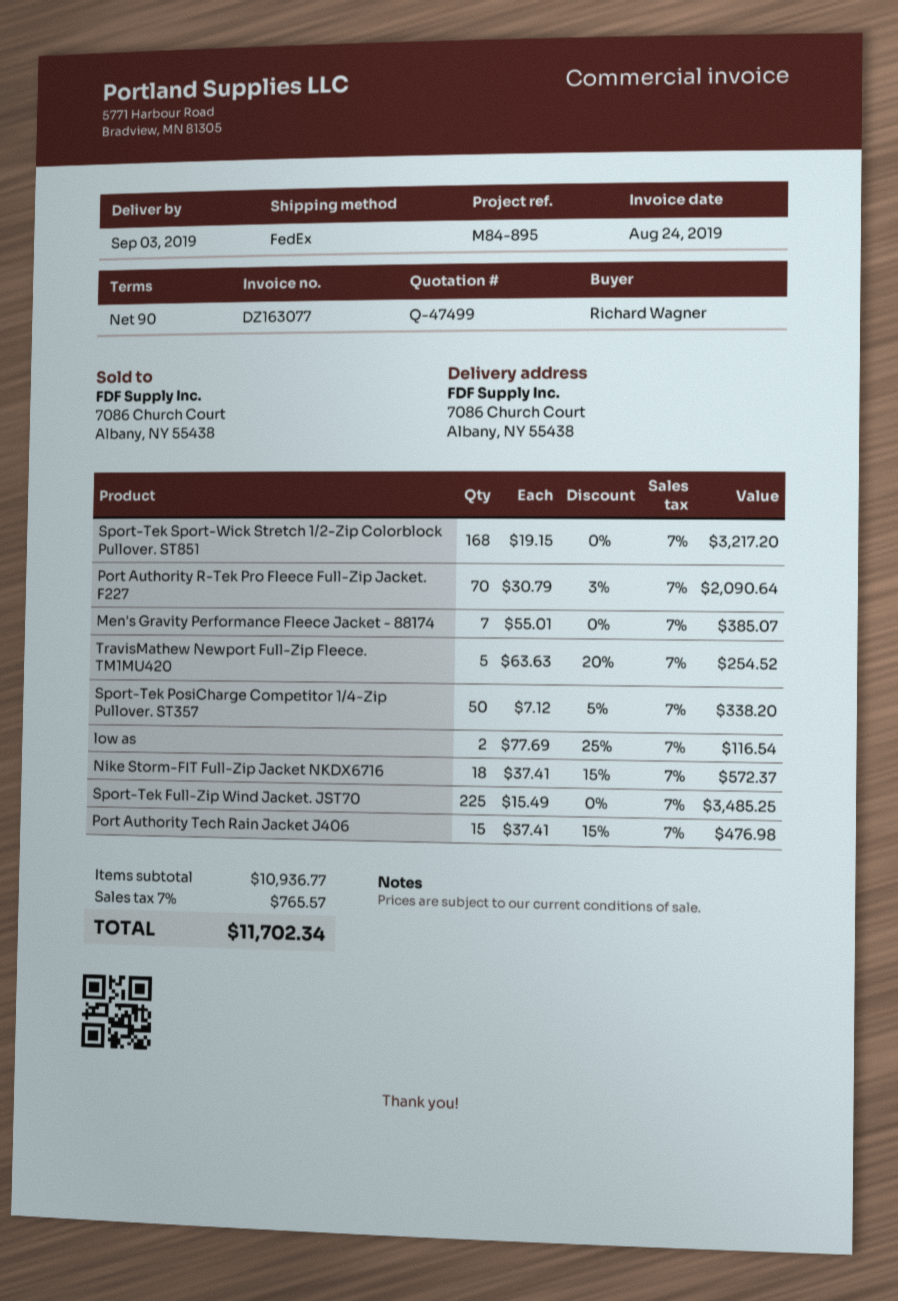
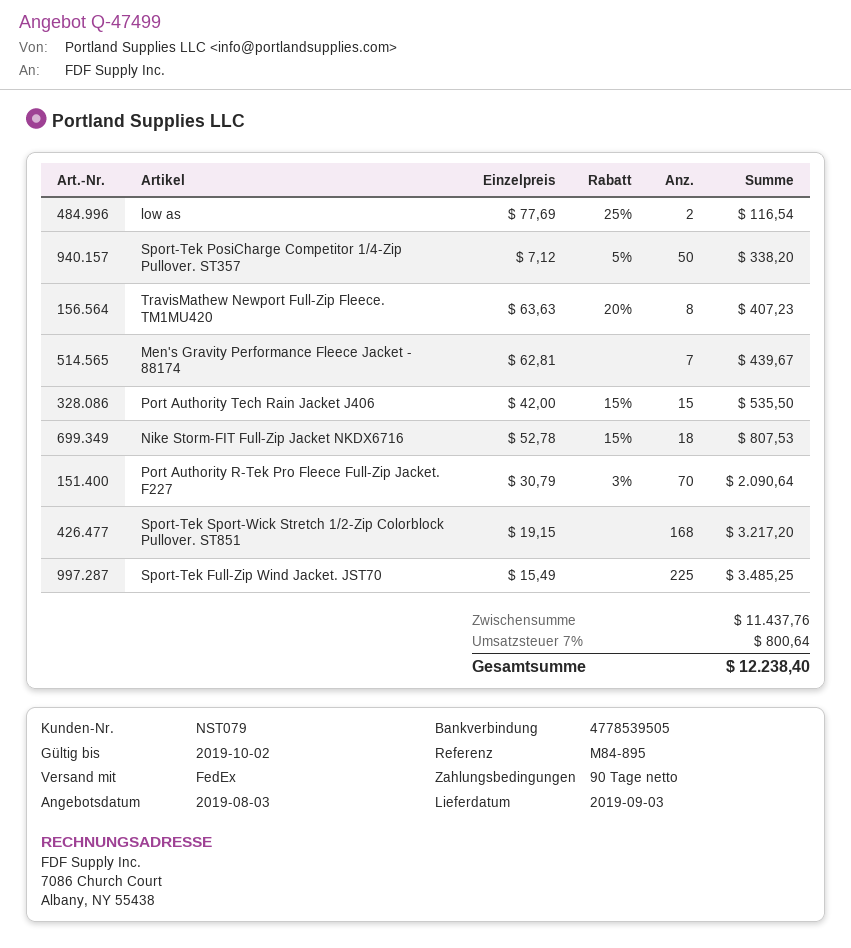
Men's Gravity Performance Fleece Jacket - 88174: 7 x 55.01 = 385.07 -> 7 x 62.81 = 439.67
TravisMathew Newport Full-Zip Fleece. TM1MU420: 5 x 63.63 - 20% = 254.52 -> 8 x 63.63 - 20% = 407.23
Nike Storm-FIT Full-Zip Jacket NKDX6716: 18 x 37.41 - 15% = 572.37 -> 18 x 52.78 - 15% = 807.53
Port Authority Tech Rain Jacket J406: 15 x 37.41 - 15% = 476.98 -> 15 x 42.00 - 15% = 535.50
subtotal: 10936.77 -> 11437.76
tax: 7% = 765.57 -> 7% = 800.64
total: 11702.34 -> 12238.40

